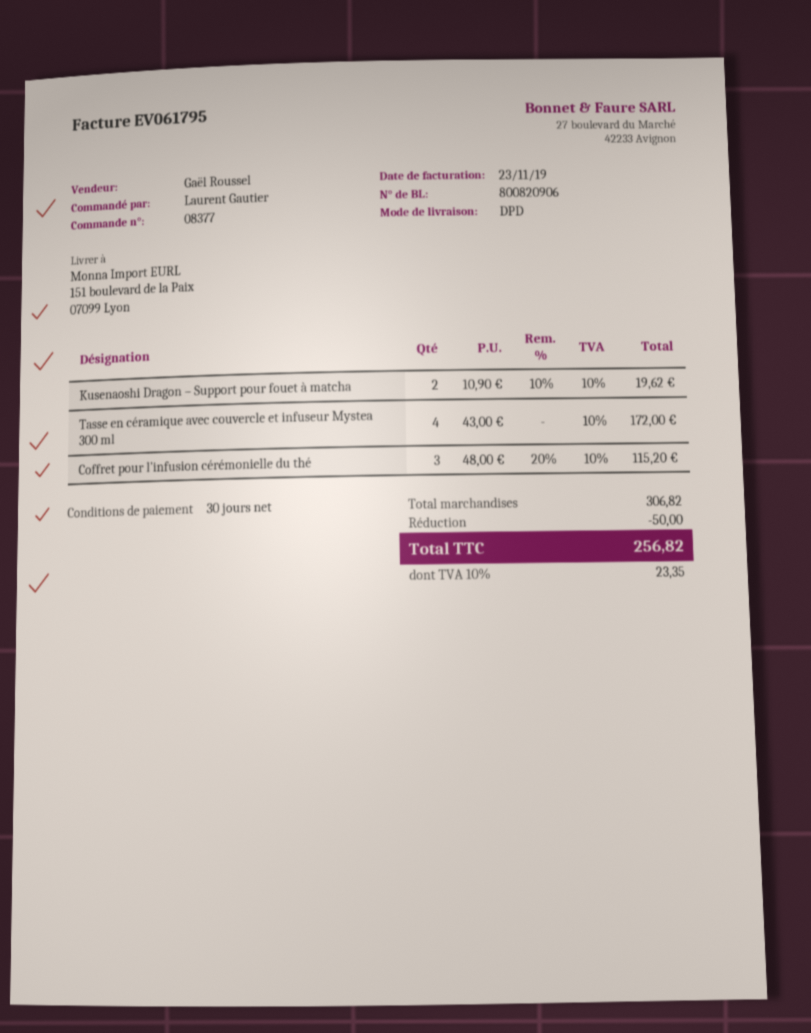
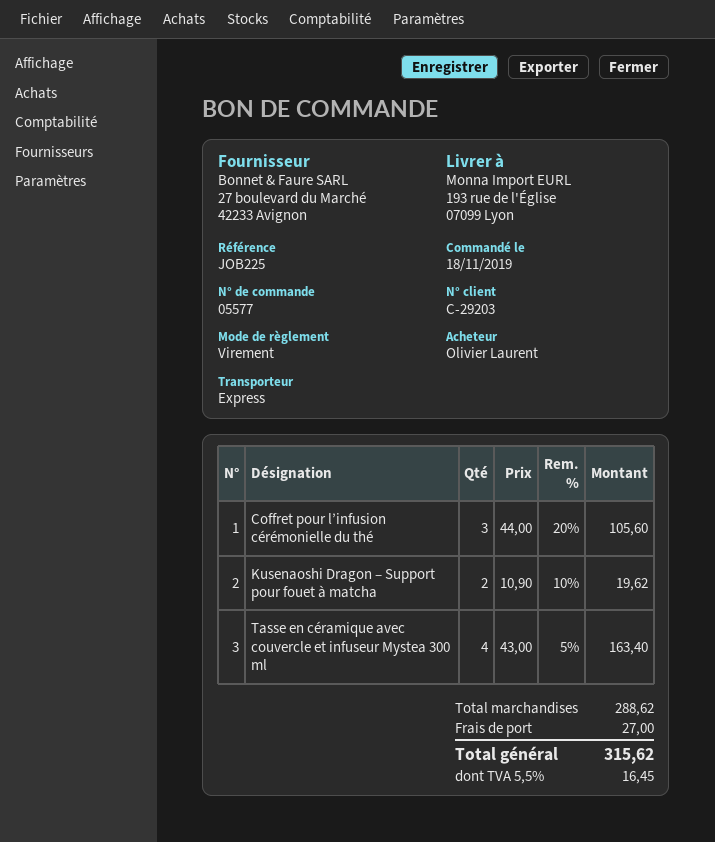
order number: 08377 -> 05577
ordered by: Laurent Gautier -> Olivier Laurent
shipping method: DPD -> express
ship to: 151 boulevard de la Paix, 07099 Lyon -> 193 rue de l'Église, 07099 Lyon
Tasse en céramique avec couvercle et infuseur Mystea 300 ml: 4 x 43.00 = 172.00 -> 4 x 43.00 - 5% = 163.40
Coffret pour l’infusion cérémonielle du thé: 3 x 48.00 - 20% = 115.20 -> 3 x 44.00 - 20% = 105.60
subtotal: 306.82 -> 288.62
discount: 50.00 -> none
shipping: none -> 27.00
tax: 10% = 23.35 -> 5.5% = 16.45
total: 256.82 -> 315.62

